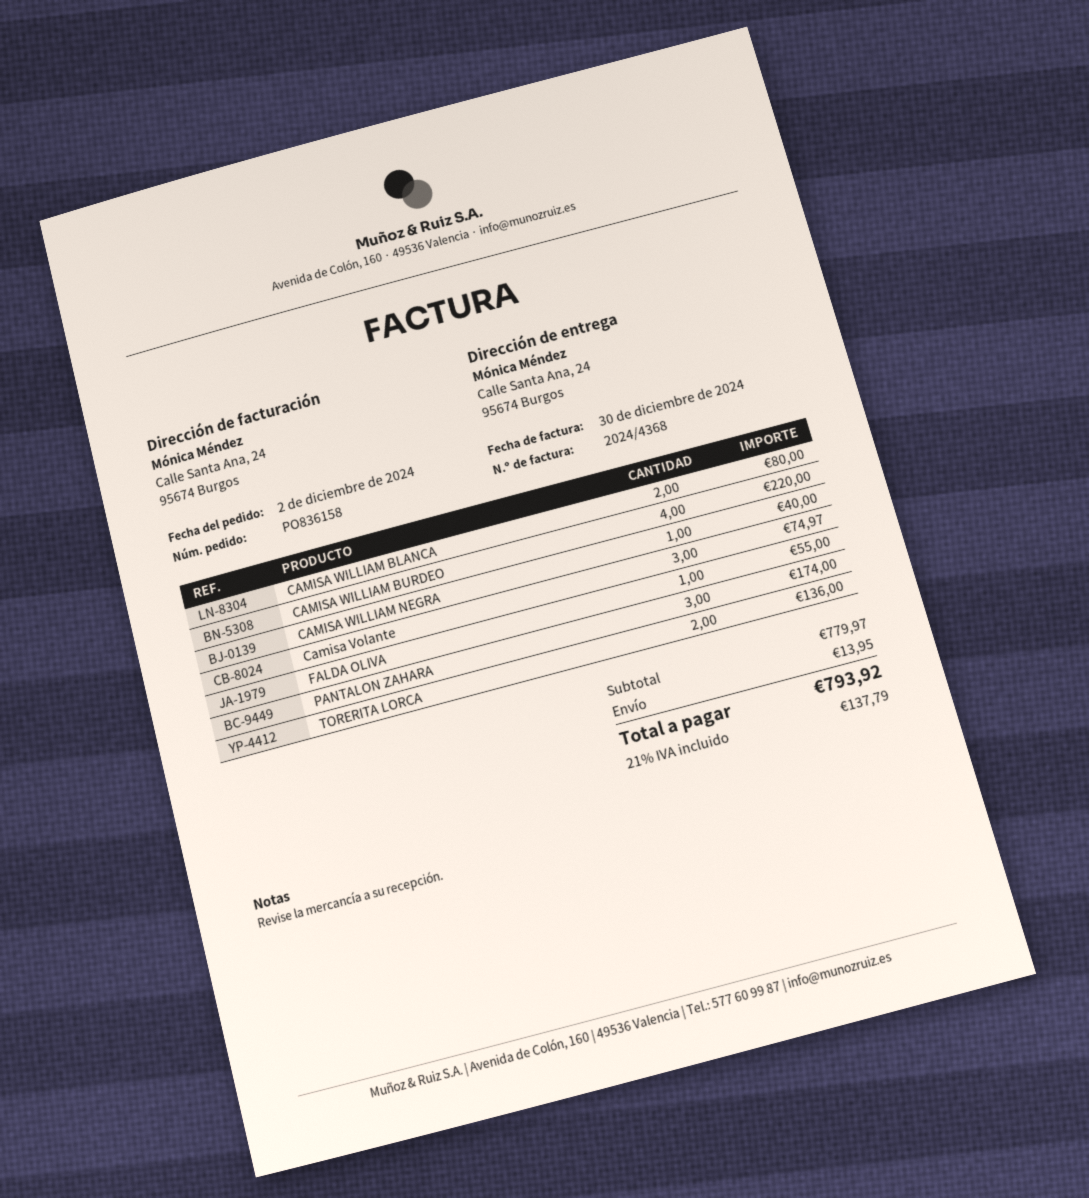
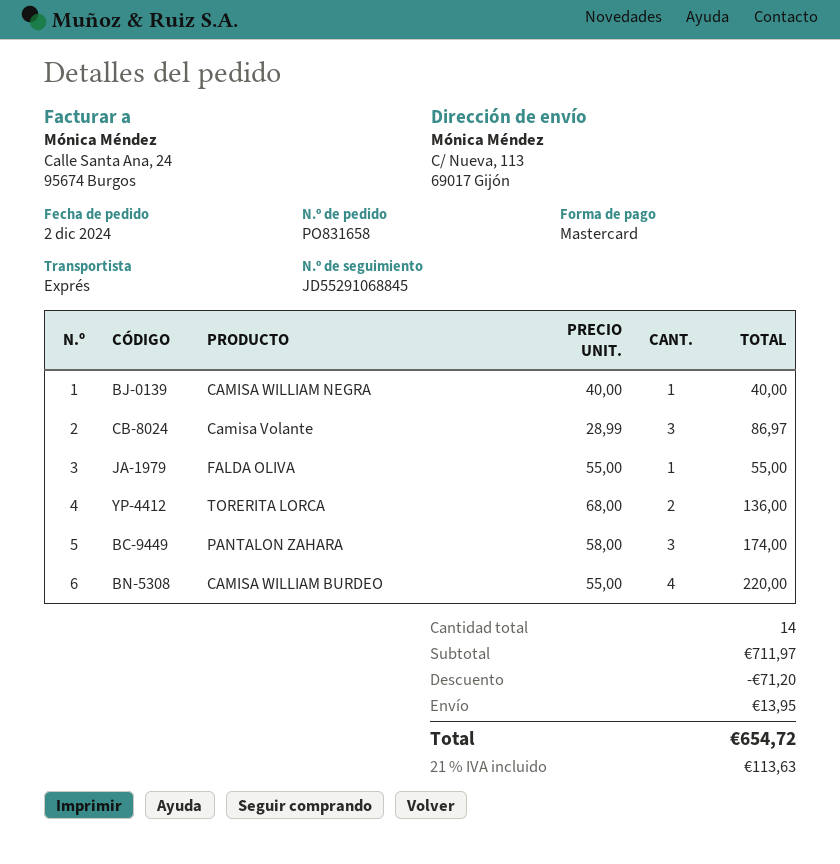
order number: PO836158 -> PO831658
ship to: Calle Santa Ana, 24, 95674 Burgos -> C/ Nueva, 113, 69017 Gijón
CAMISA WILLIAM BLANCA: 2 for 80.00 -> none
Camisa Volante: 3 for 74.97 -> 3 for 86.97
subtotal: 779.97 -> 711.97
discount: none -> 71.20
tax: 21% = 137.79 -> 21% = 113.63
total: 793.92 -> 654.72

